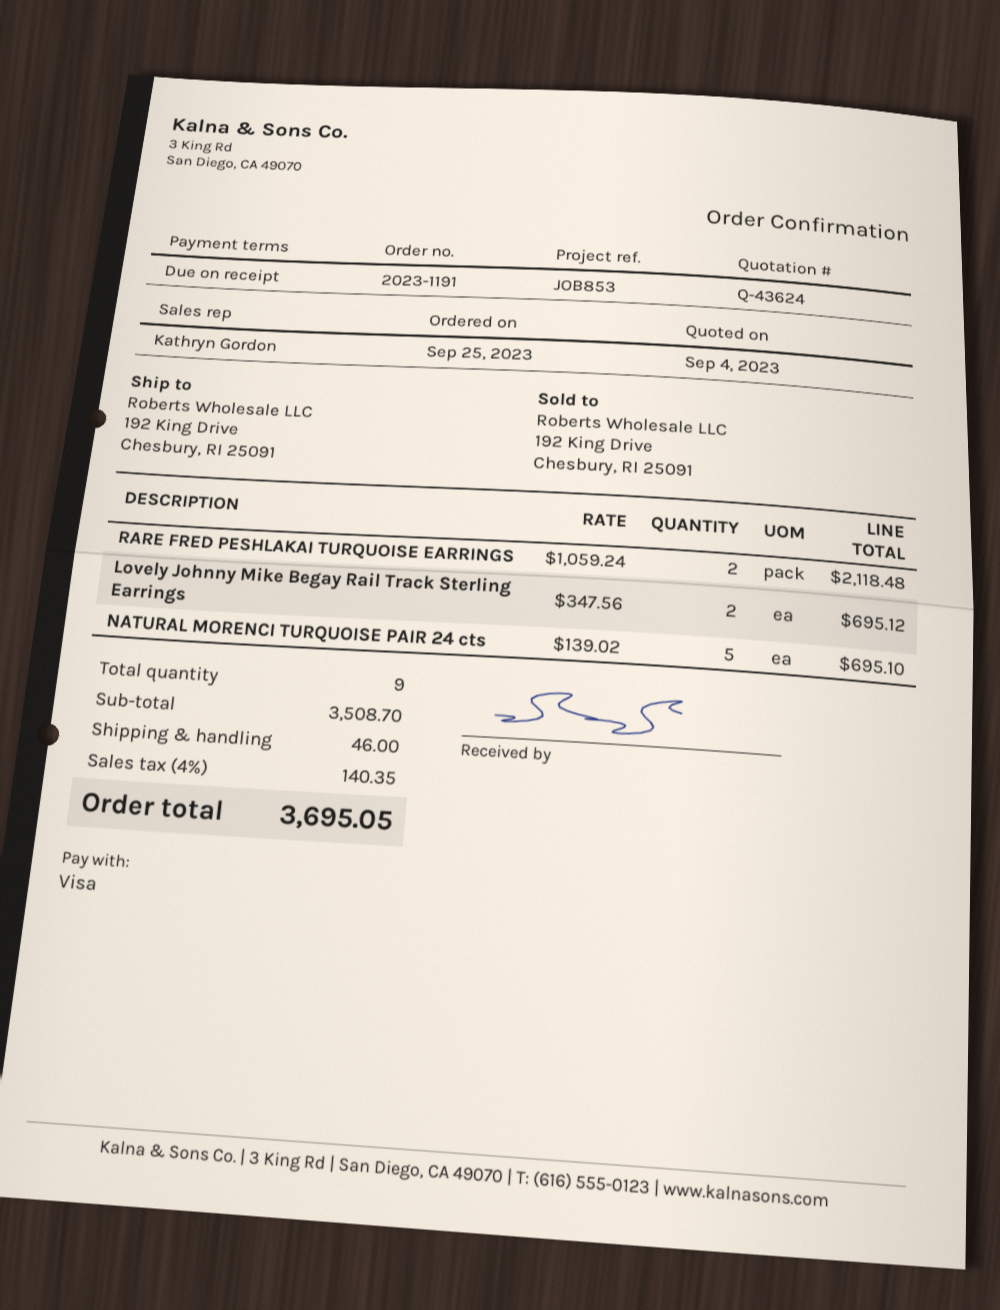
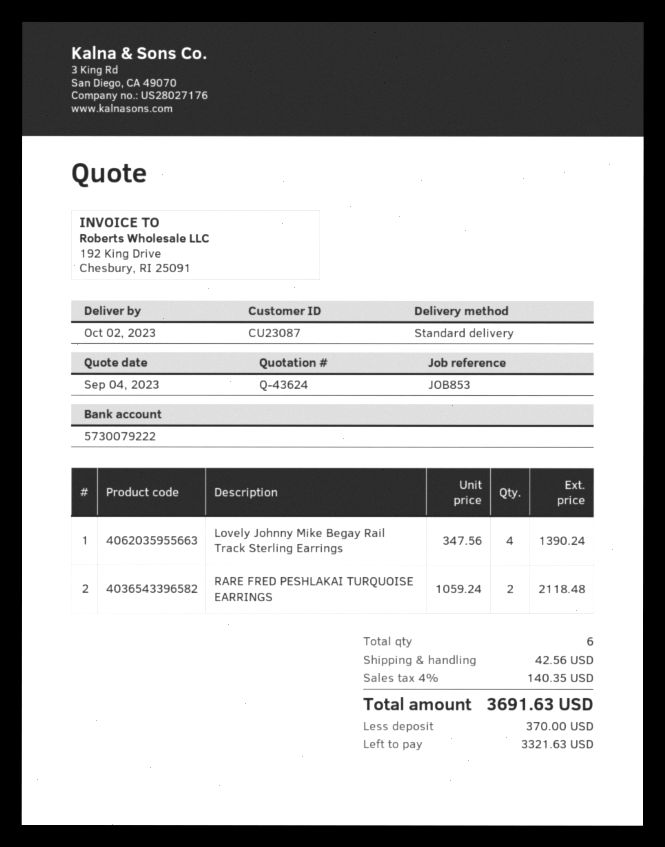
Lovely Johnny Mike Begay Rail Track Sterling Earrings: 2 x 347.56 = 695.12 -> 4 x 347.56 = 1390.24
NATURAL MORENCI TURQUOISE PAIR 24 cts: 5 x 139.02 = 695.10 -> none
total quantity: 9 -> 6
shipping: 46.00 -> 42.56
total: 3695.05 -> 3691.63

